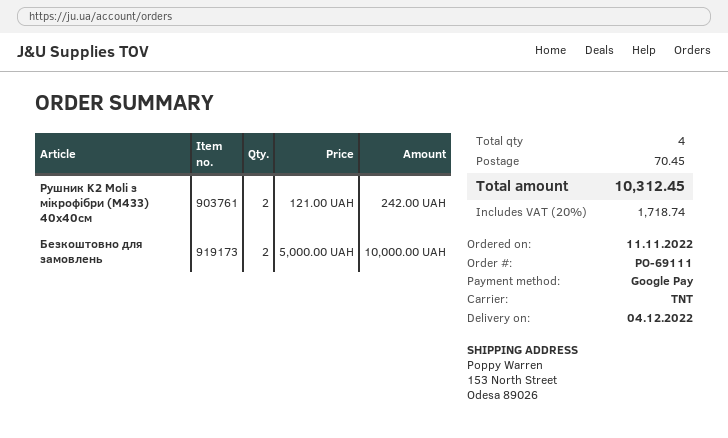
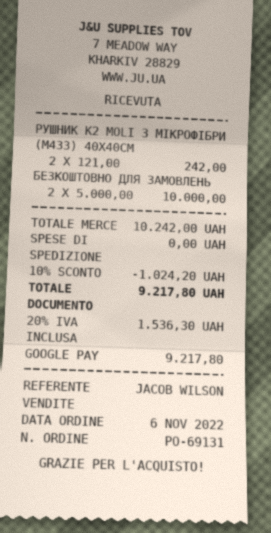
order number: PO-69111 -> PO-69131
order date: 2022-11-11 -> 2022-11-06
discount: none -> 10% = 1024.20
shipping: 70.45 -> 0.00
tax: 20% = 1718.74 -> 20% = 1536.30
total: 10312.45 -> 9217.80

